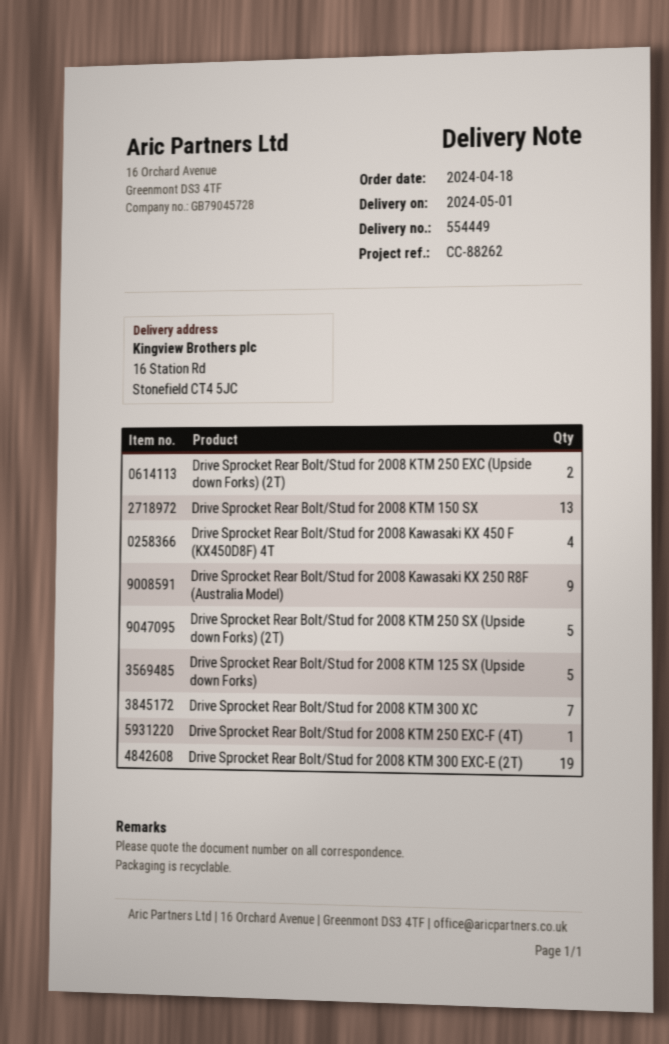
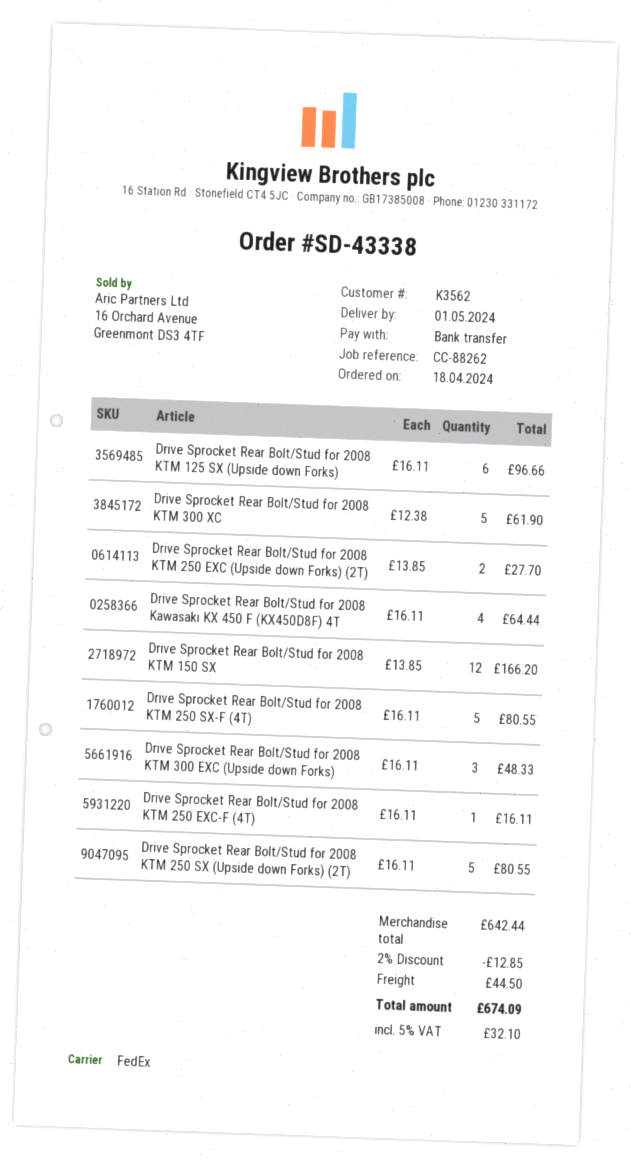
Drive Sprocket Rear Bolt/Stud for 2008 KTM 150 SX: 13 -> 12
Drive Sprocket Rear Bolt/Stud for 2008 Kawasaki KX 250 R8F (Australia Model): 9 -> none
Drive Sprocket Rear Bolt/Stud for 2008 KTM 125 SX (Upside down Forks): 5 -> 6
Drive Sprocket Rear Bolt/Stud for 2008 KTM 300 XC: 7 -> 5
Drive Sprocket Rear Bolt/Stud for 2008 KTM 300 EXC-E (2T): 19 -> none
Drive Sprocket Rear Bolt/Stud for 2008 KTM 250 SX-F (4T): none -> 5
Drive Sprocket Rear Bolt/Stud for 2008 KTM 300 EXC (Upside down Forks): none -> 3

